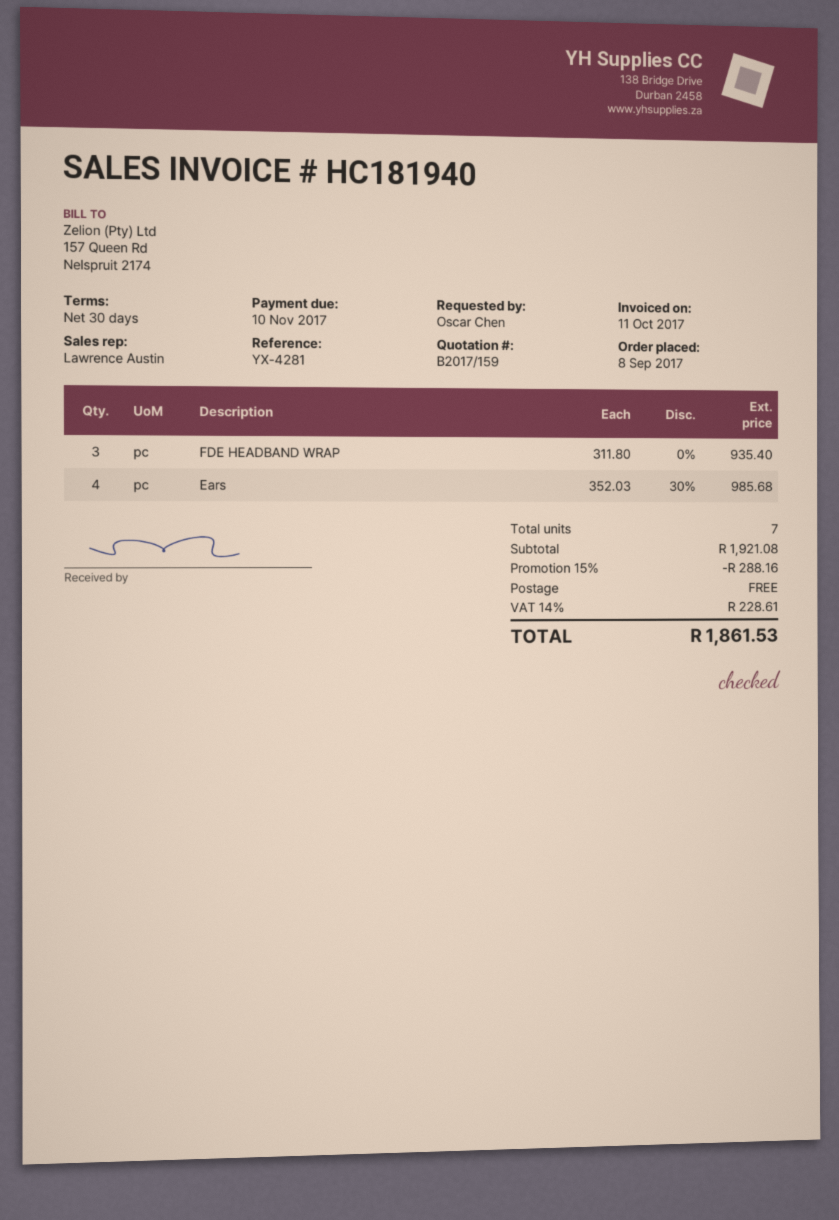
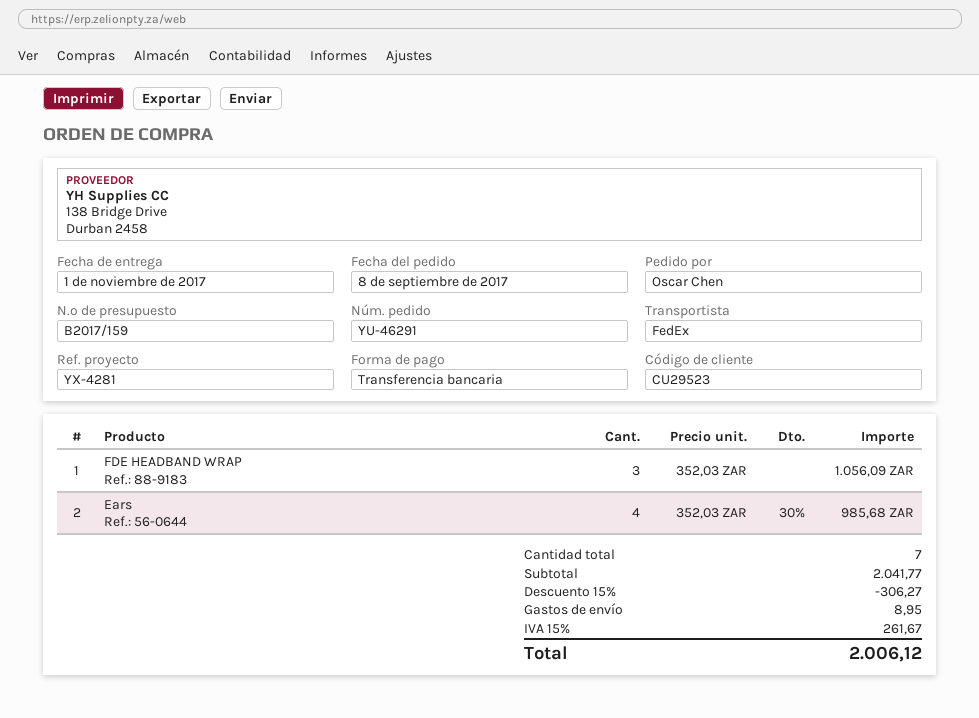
FDE HEADBAND WRAP: 3 x 311.80 = 935.40 -> 3 x 352.03 = 1056.09
subtotal: 1921.08 -> 2041.77
discount: 15% = 288.16 -> 15% = 306.27
shipping: 0.00 -> 8.95
tax: 14% = 228.61 -> 15% = 261.67
total: 1861.53 -> 2006.12

